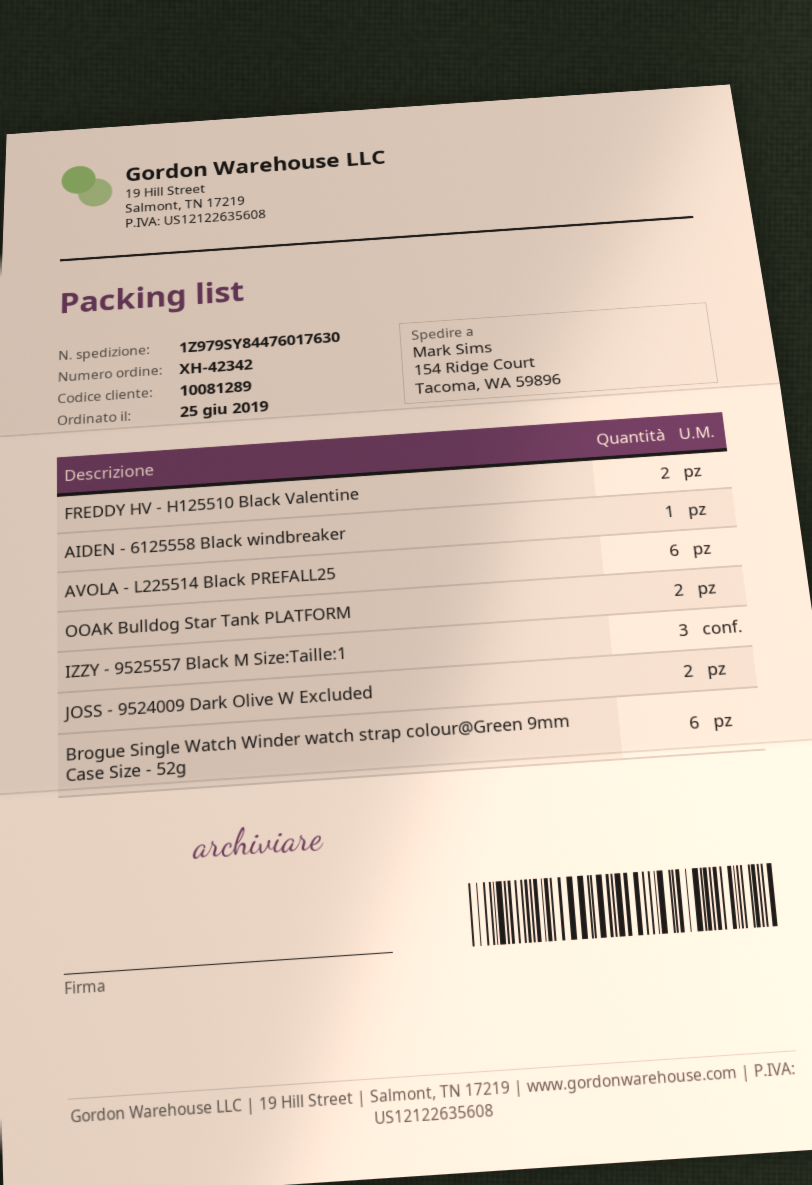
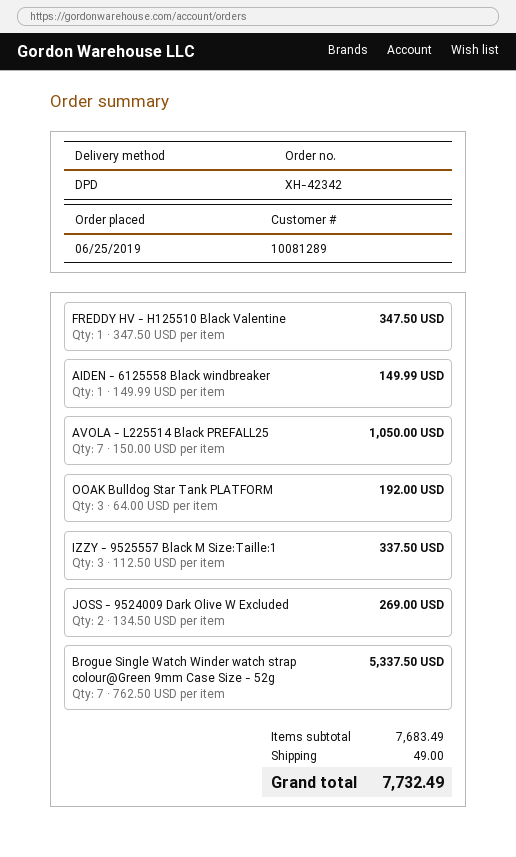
FREDDY HV - H125510 Black Valentine: 2 -> 1
AVOLA - L225514 Black PREFALL25: 6 -> 7
OOAK Bulldog Star Tank PLATFORM: 2 -> 3
Brogue Single Watch Winder watch strap colour@Green 9mm Case Size - 52g: 6 -> 7

